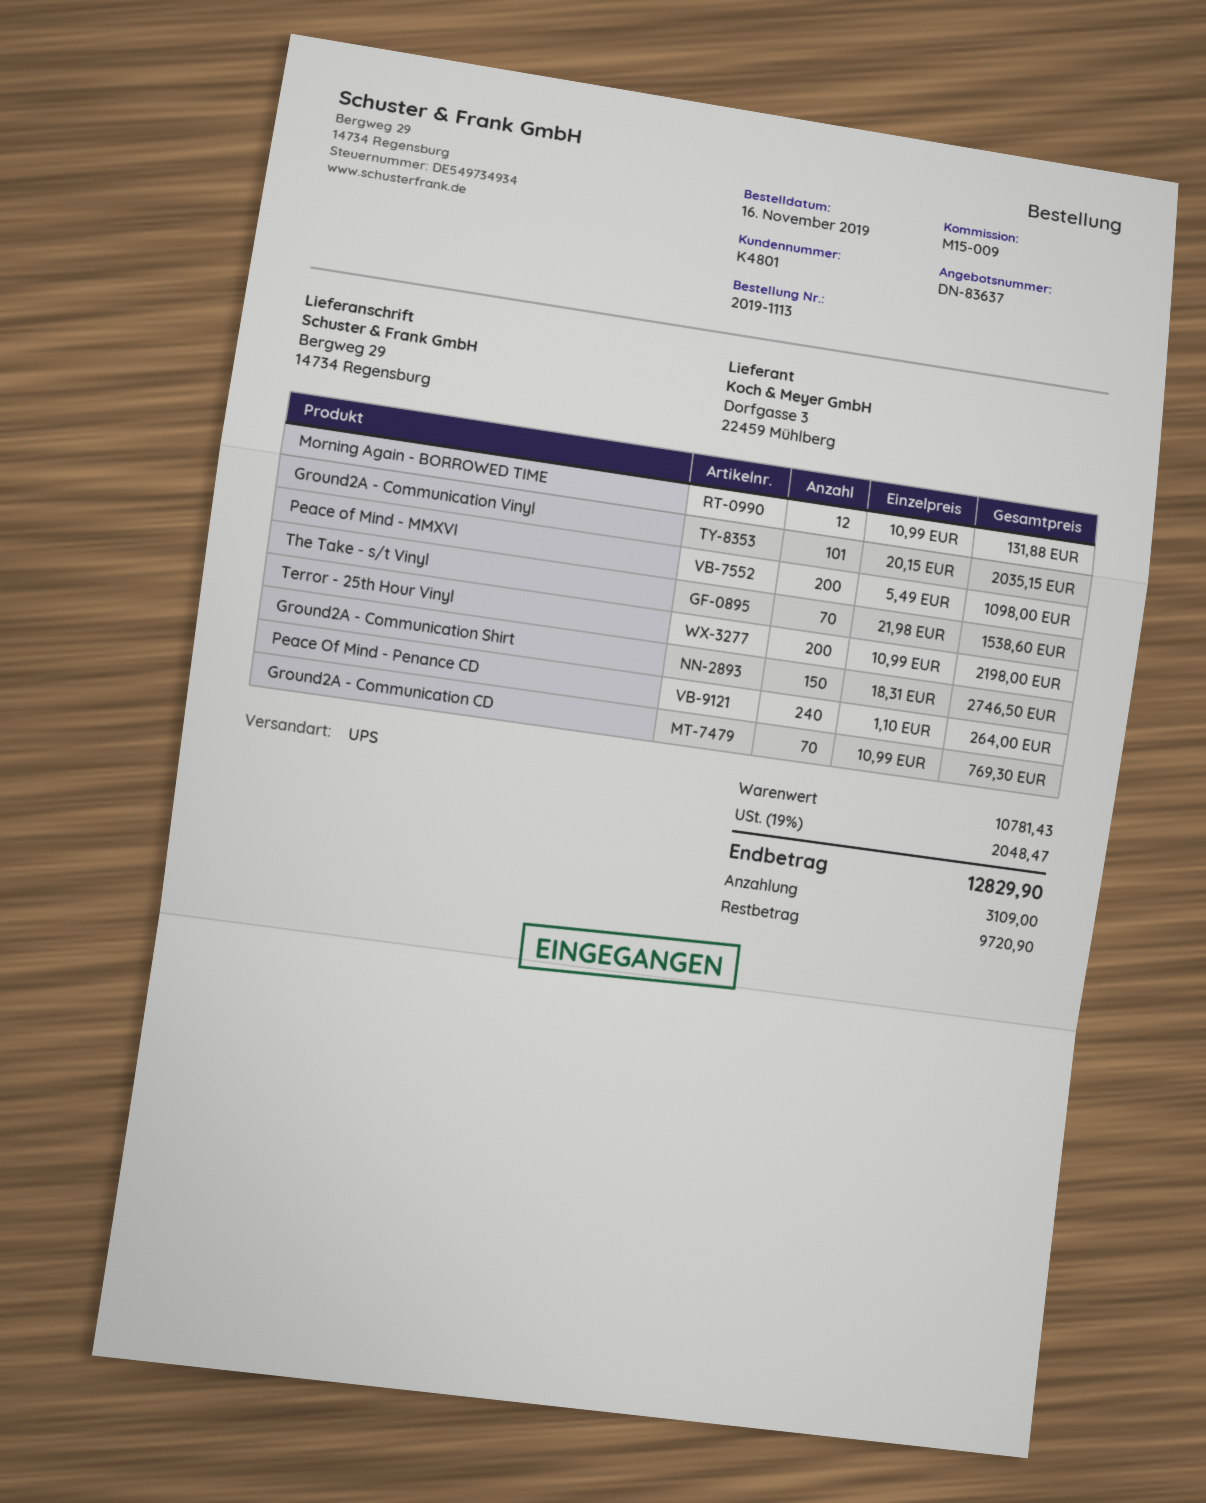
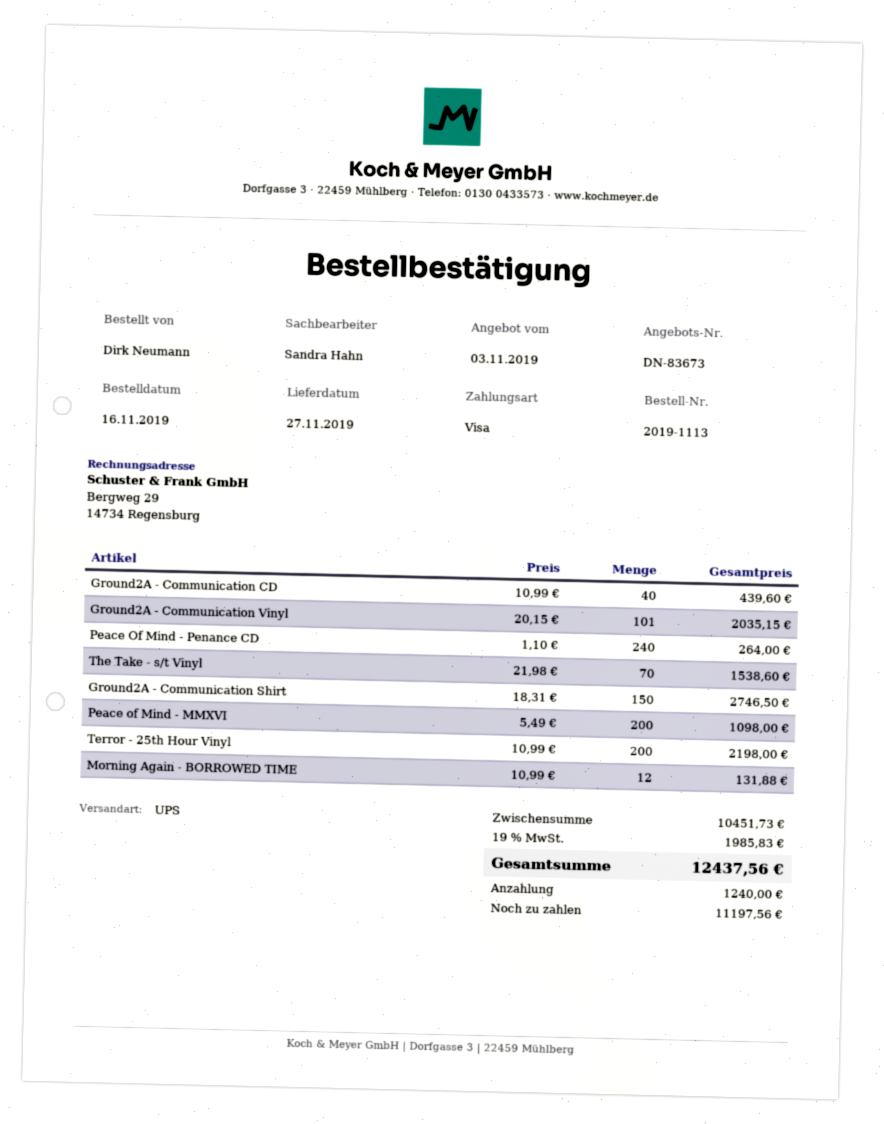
quote number: DN-83637 -> DN-83673
Ground2A - Communication CD: 70 x 10.99 = 769.30 -> 40 x 10.99 = 439.60
subtotal: 10781.43 -> 10451.73
tax: 19% = 2048.47 -> 19% = 1985.83
total: 12829.90 -> 12437.56
deposit: 3109.00 -> 1240.00
balance: 9720.90 -> 11197.56

